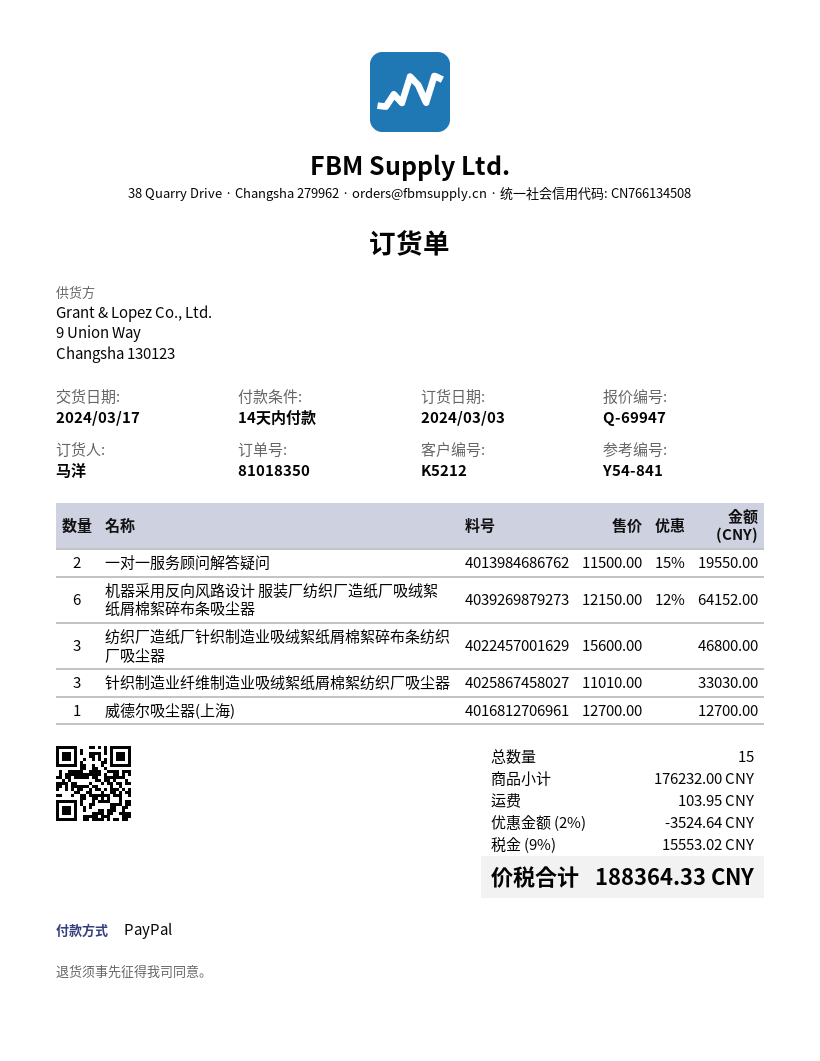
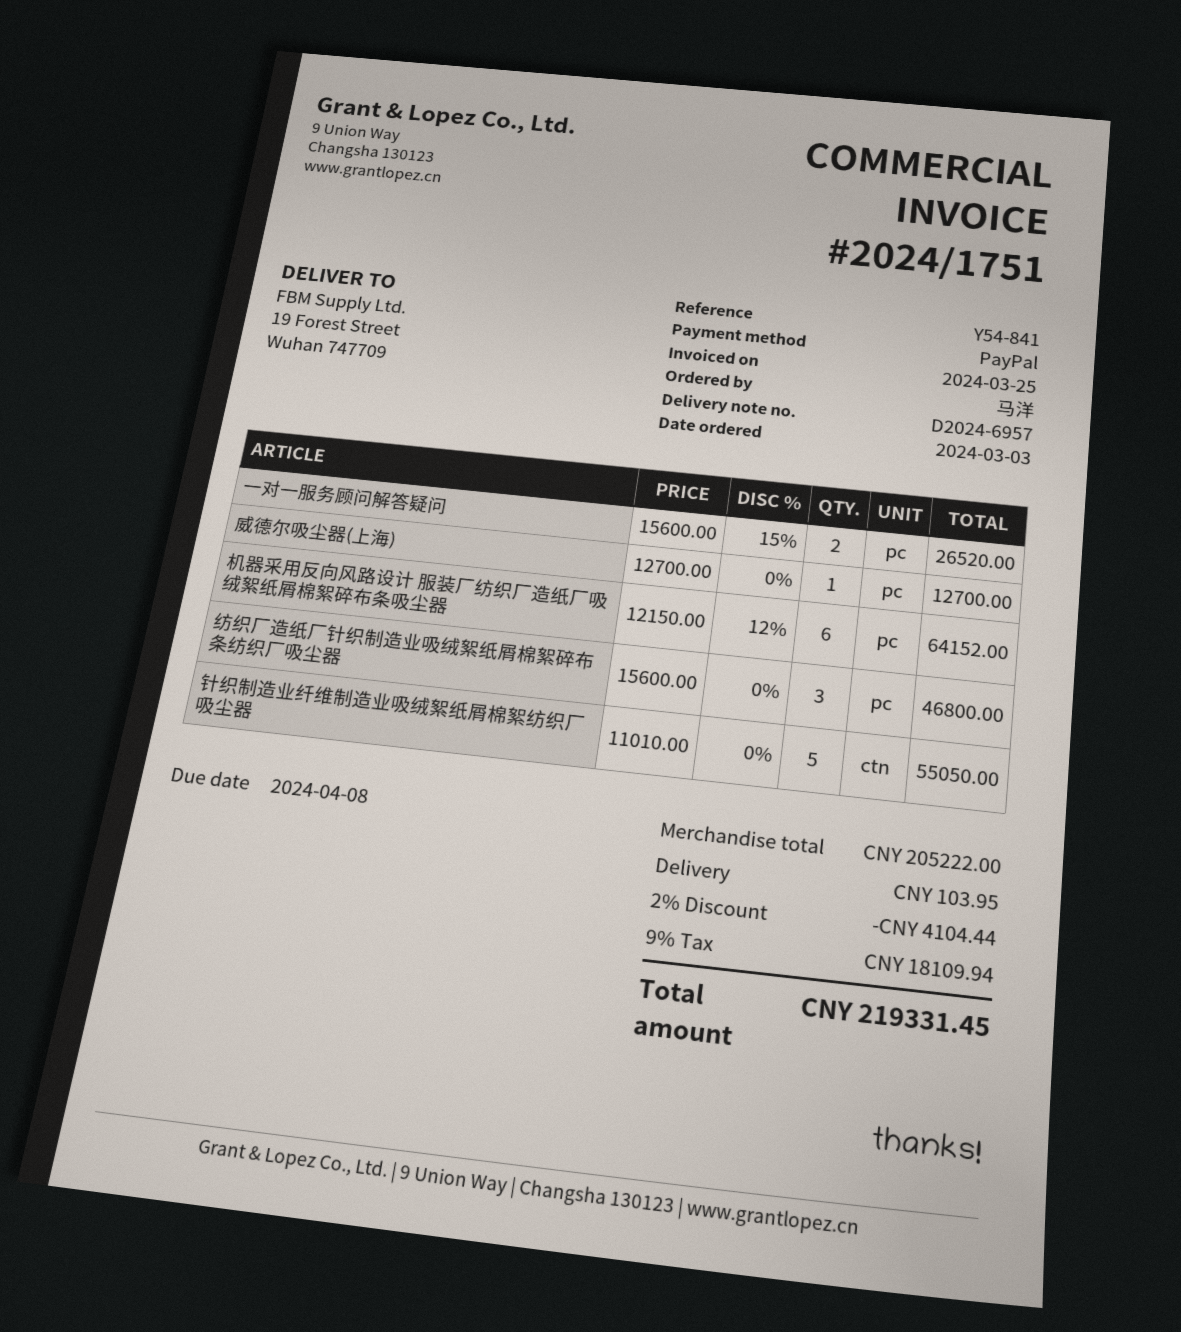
一对一服务顾问解答疑问: 2 x 11500.00 - 15% = 19550.00 -> 2 x 15600.00 - 15% = 26520.00
针织制造业纤维制造业吸绒絮纸屑棉絮纺织厂吸尘器: 3 x 11010.00 = 33030.00 -> 5 x 11010.00 = 55050.00
subtotal: 176232.00 -> 205222.00
discount: 2% = 3524.64 -> 2% = 4104.44
tax: 9% = 15553.02 -> 9% = 18109.94
total: 188364.33 -> 219331.45

